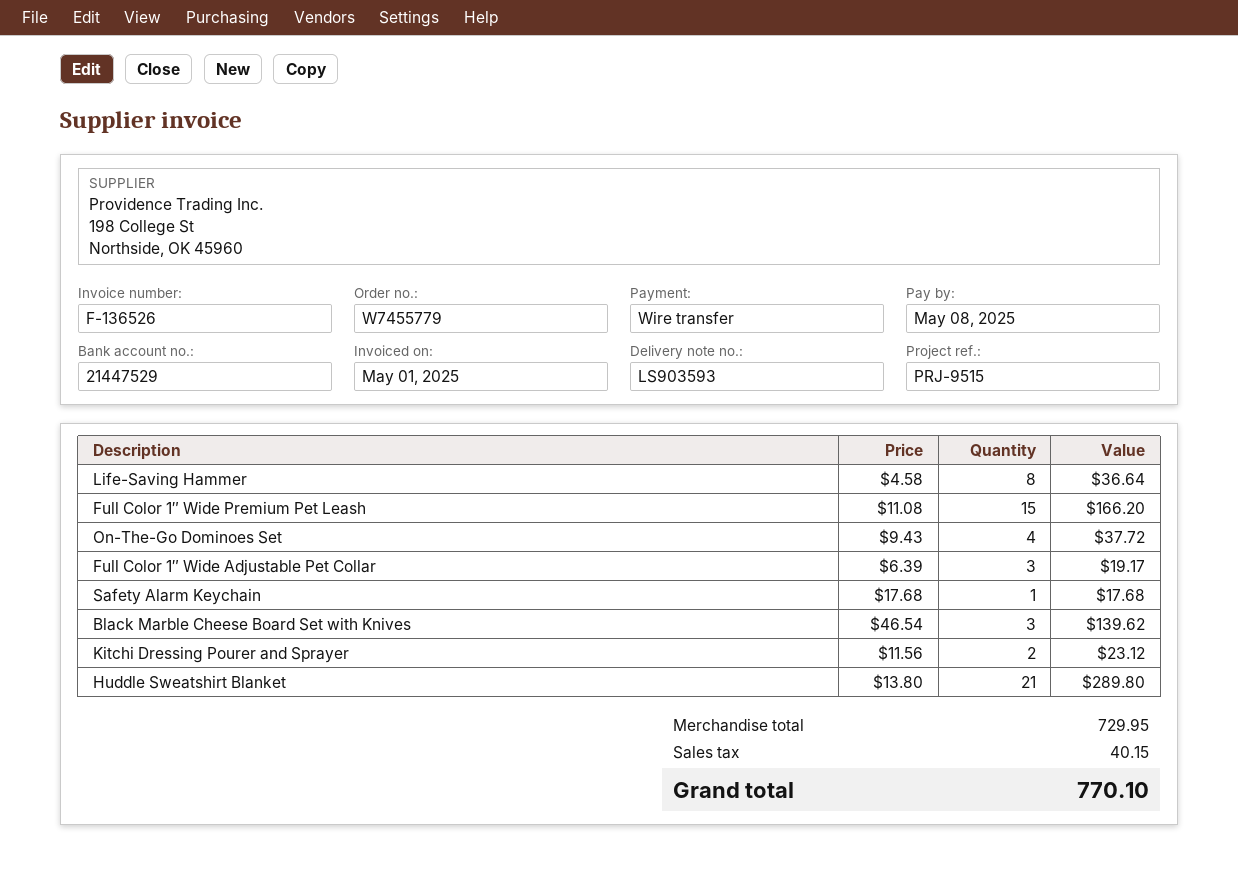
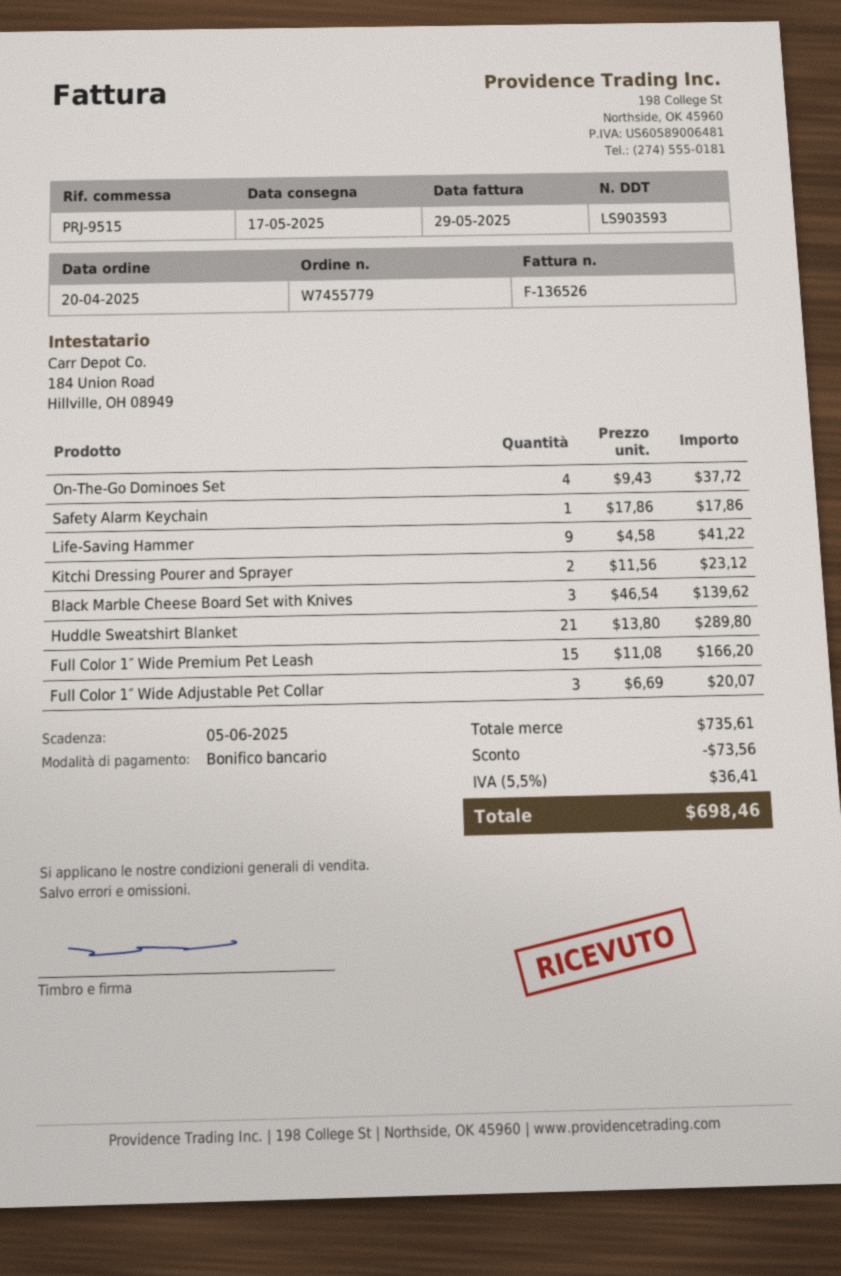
invoice date: 2025-05-01 -> 2025-05-29
due date: 2025-05-08 -> 2025-06-05
Life-Saving Hammer: 8 x 4.58 = 36.64 -> 9 x 4.58 = 41.22
Full Color 1″ Wide Adjustable Pet Collar: 3 x 6.39 = 19.17 -> 3 x 6.69 = 20.07
Safety Alarm Keychain: 1 x 17.68 = 17.68 -> 1 x 17.86 = 17.86
subtotal: 729.95 -> 735.61
discount: none -> 73.56
tax: 40.15 -> 36.41
total: 770.10 -> 698.46

